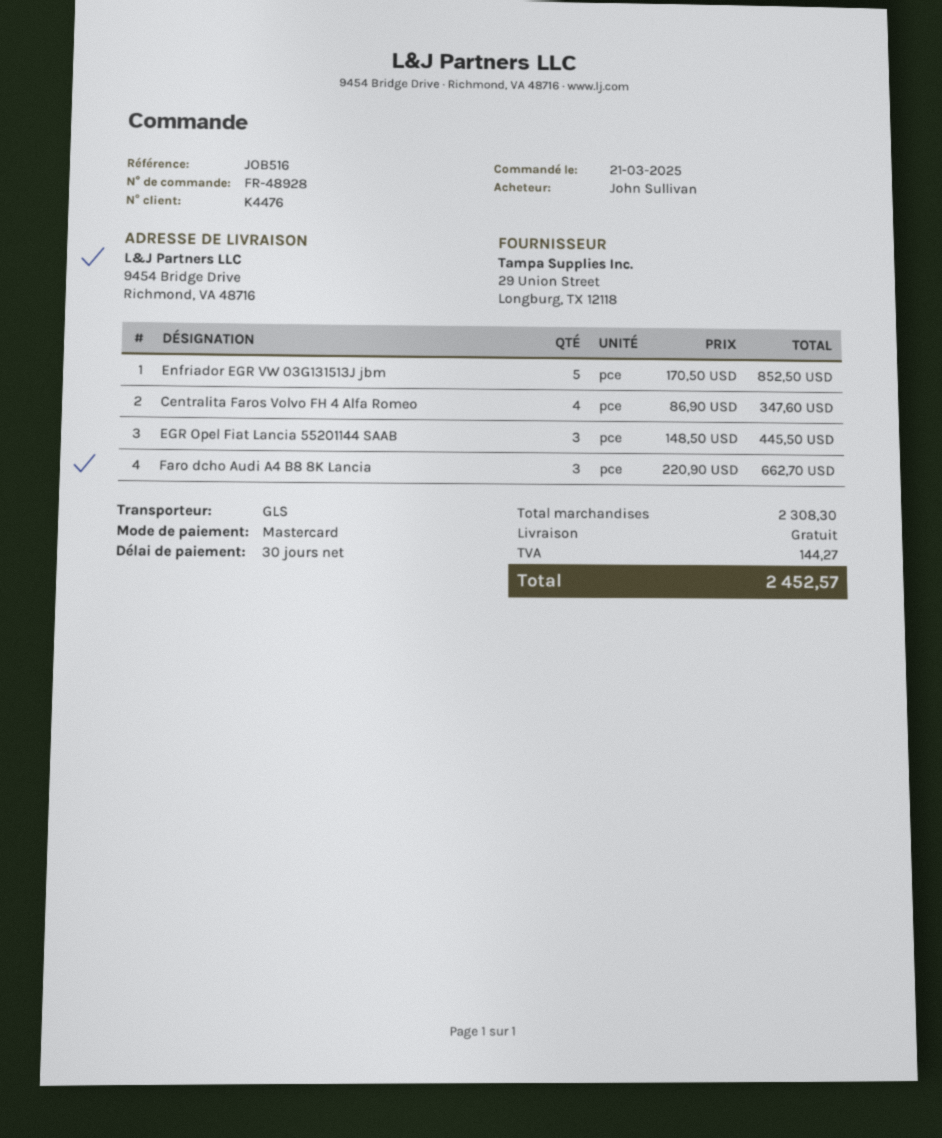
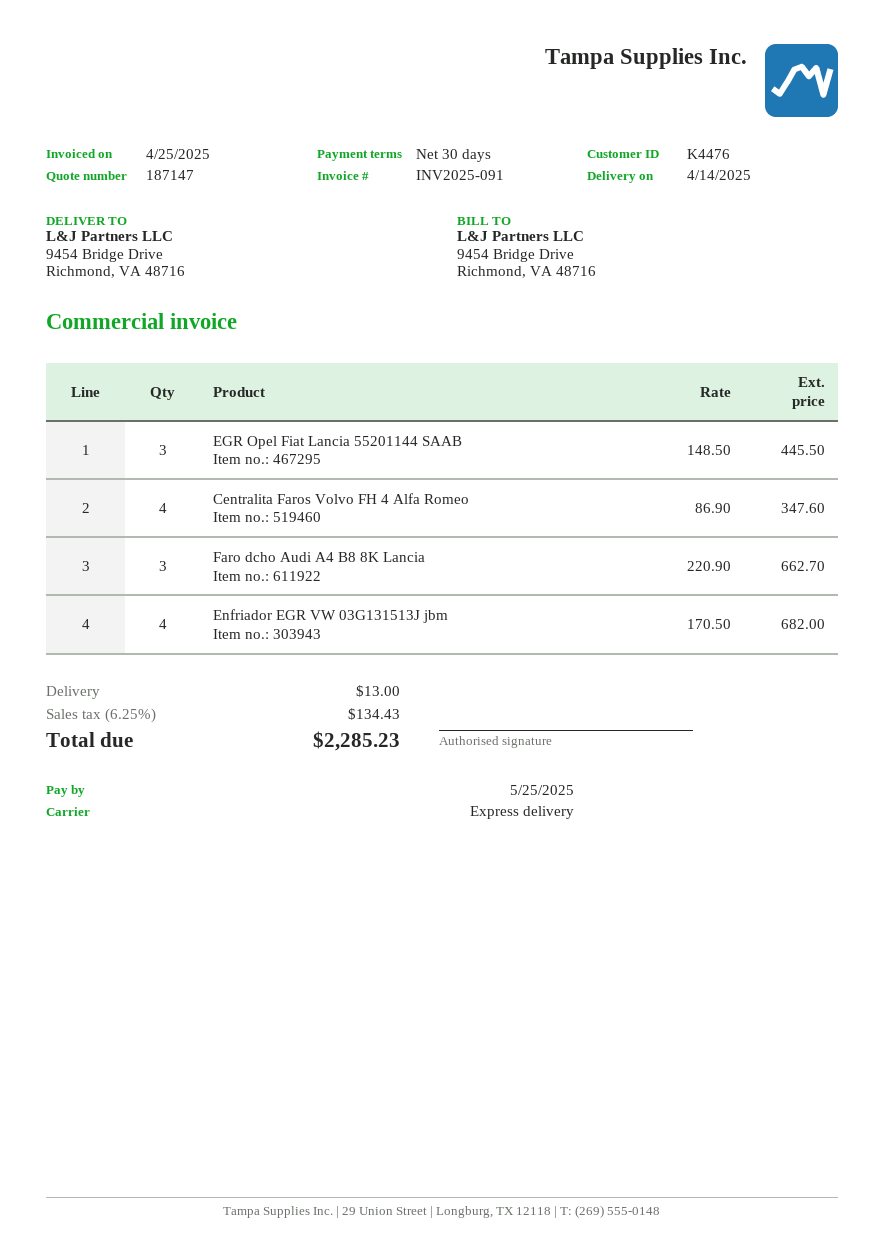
shipping method: GLS -> express
Enfriador EGR VW 03G131513J jbm: 5 x 170.50 = 852.50 -> 4 x 170.50 = 682.00
shipping: 0.00 -> 13.00
tax: 144.27 -> 134.43
total: 2452.57 -> 2285.23

